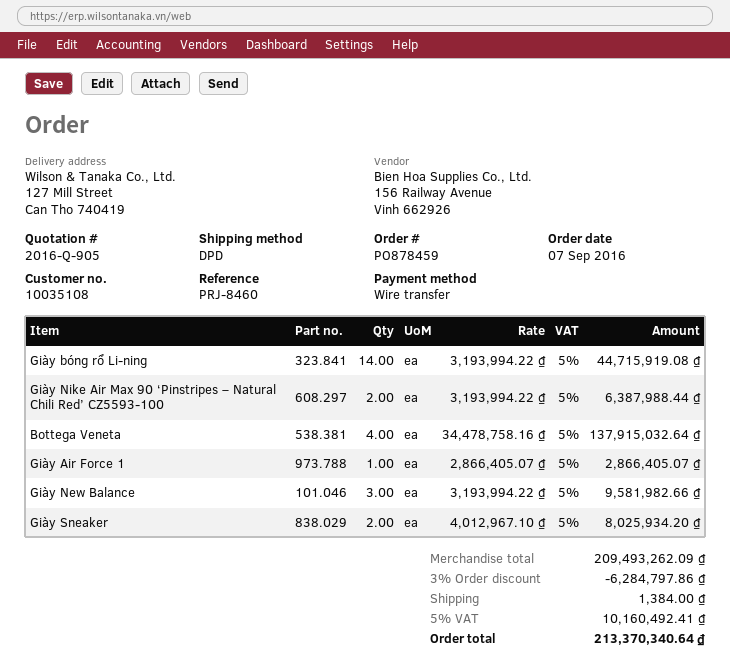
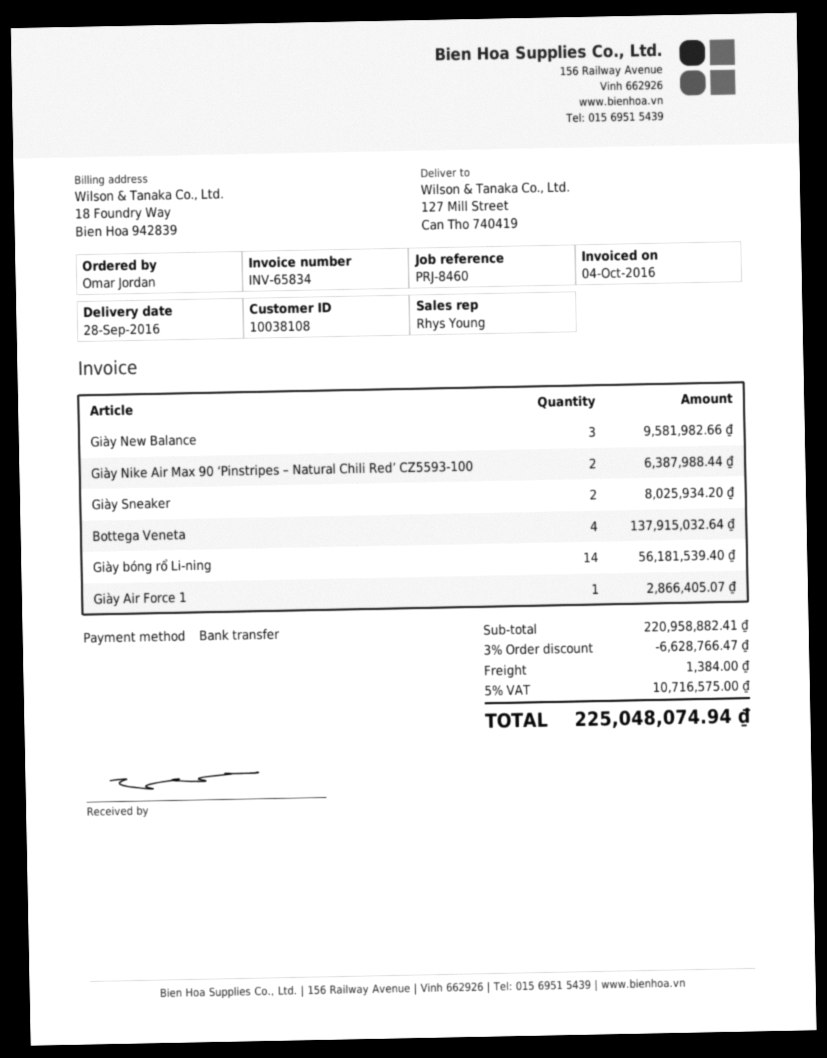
customer number: 10035108 -> 10038108
Giày bóng rổ Li-ning: 14 for 44715919.08 -> 14 for 56181539.40
subtotal: 209493262.09 -> 220958882.41
discount: 3% = 6284797.86 -> 3% = 6628766.47
tax: 5% = 10160492.41 -> 5% = 10716575.00
total: 213370340.64 -> 225048074.94

